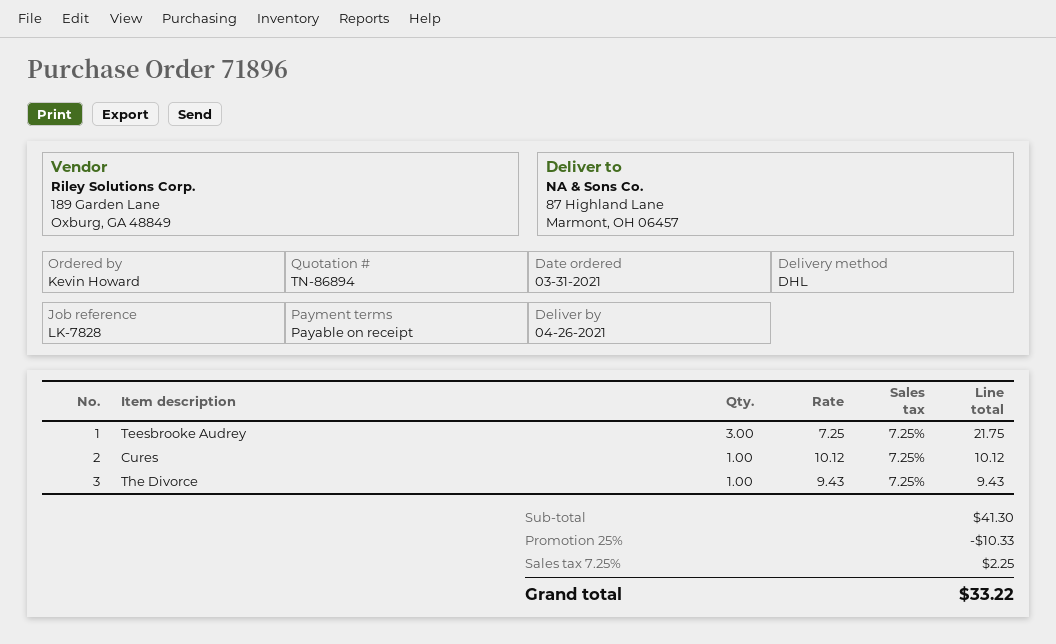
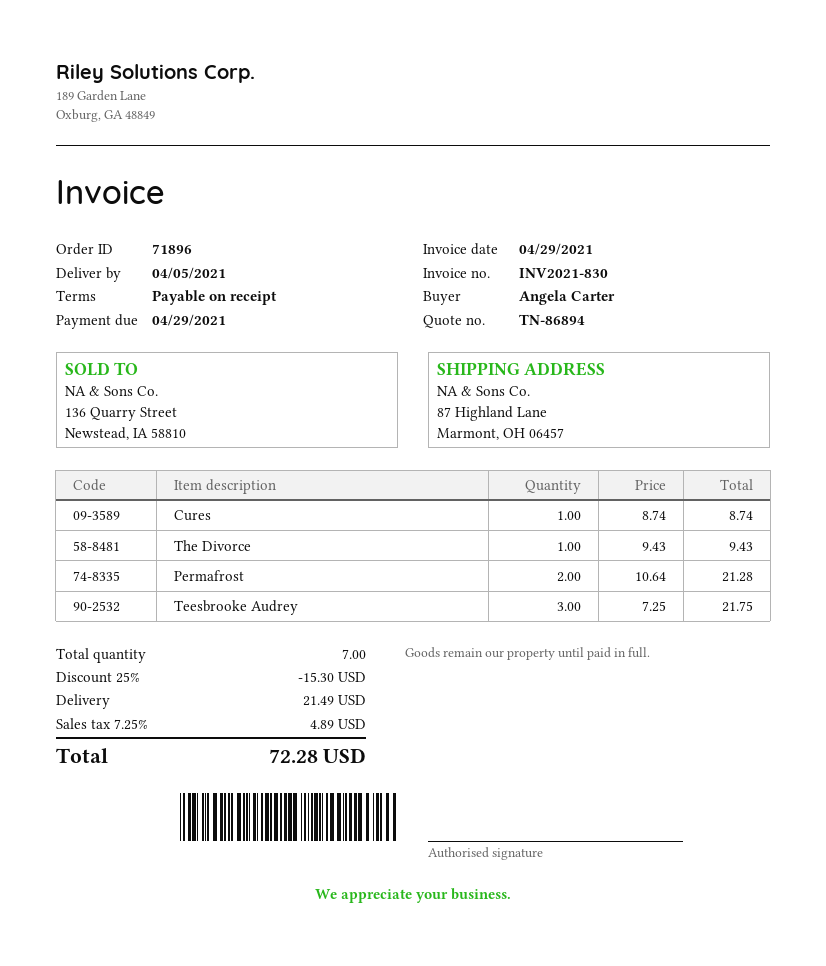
delivery date: 2021-04-26 -> 2021-04-05
ordered by: Kevin Howard -> Angela Carter
Cures: 1 x 10.12 = 10.12 -> 1 x 8.74 = 8.74
Permafrost: none -> 2 x 10.64 = 21.28
discount: 25% = 10.33 -> 25% = 15.30
shipping: none -> 21.49
tax: 7.25% = 2.25 -> 7.25% = 4.89
total: 33.22 -> 72.28

